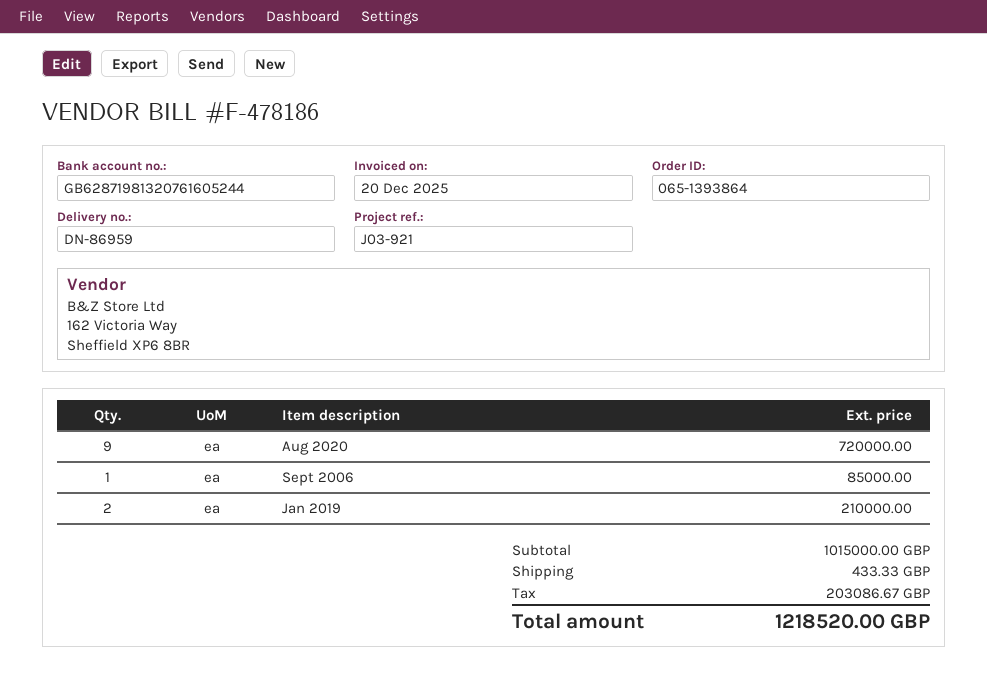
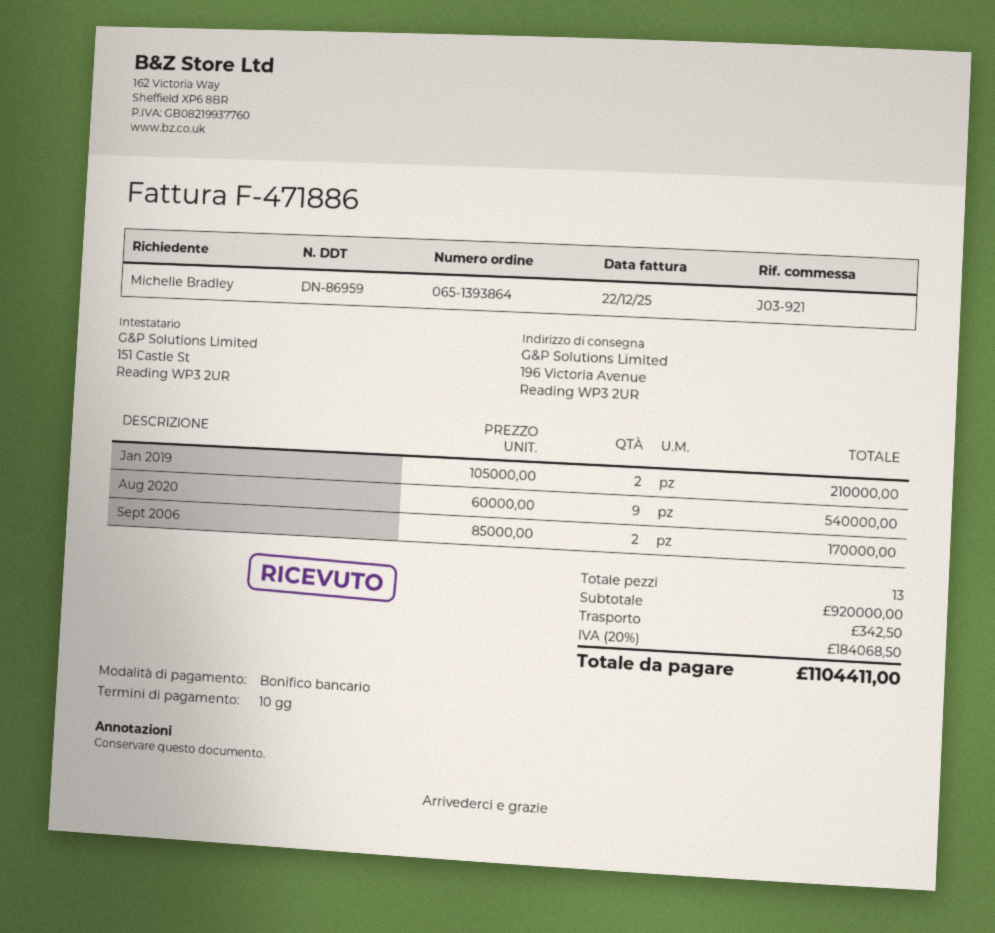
invoice number: F-478186 -> F-471886
invoice date: 2025-12-20 -> 2025-12-22
Aug 2020: 9 for 720000.00 -> 9 for 540000.00
Sept 2006: 1 for 85000.00 -> 2 for 170000.00
subtotal: 1015000.00 -> 920000.00
shipping: 433.33 -> 342.50
tax: 203086.67 -> 184068.50
total: 1218520.00 -> 1104411.00

